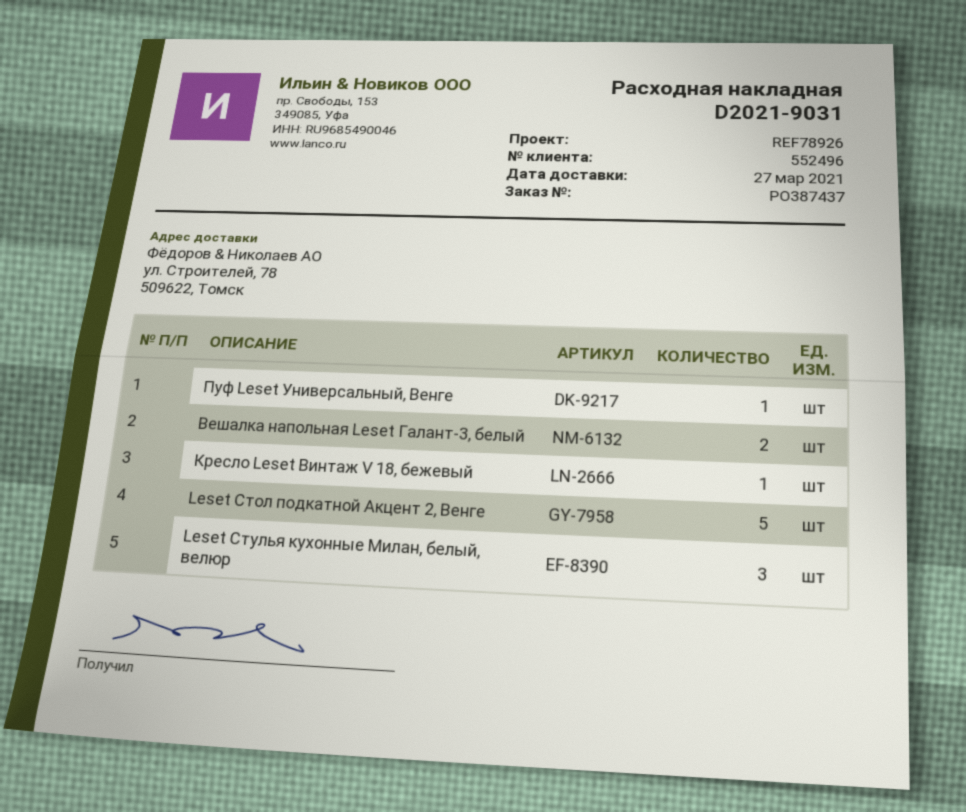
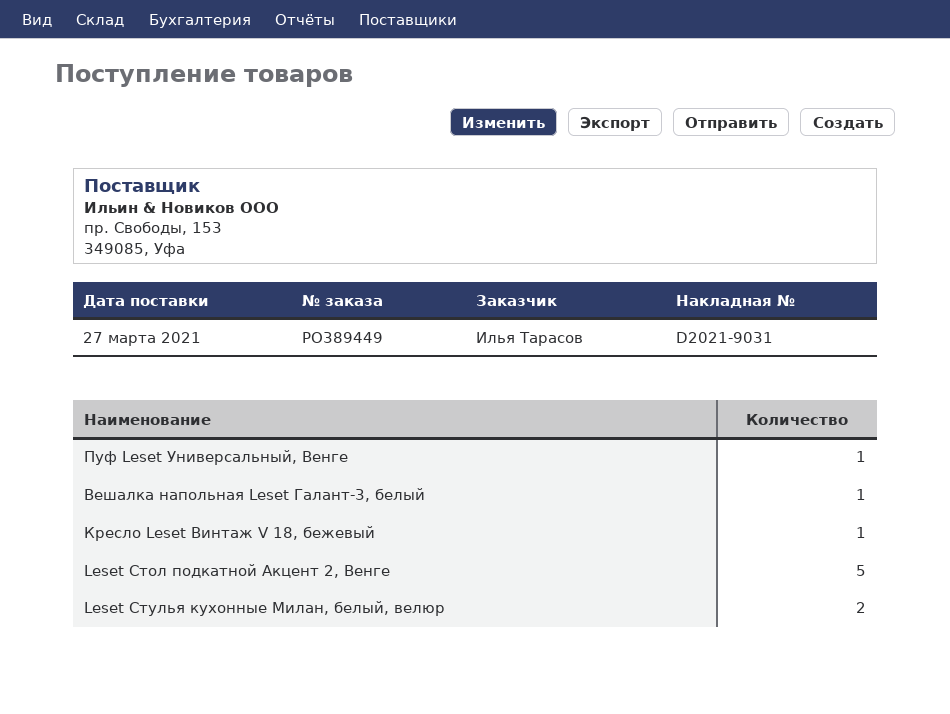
order number: PO387437 -> PO389449
Вешалка напольная Leset Галант-3, белый: 2 -> 1
Leset Стулья кухонные Милан, белый, велюр: 3 -> 2

